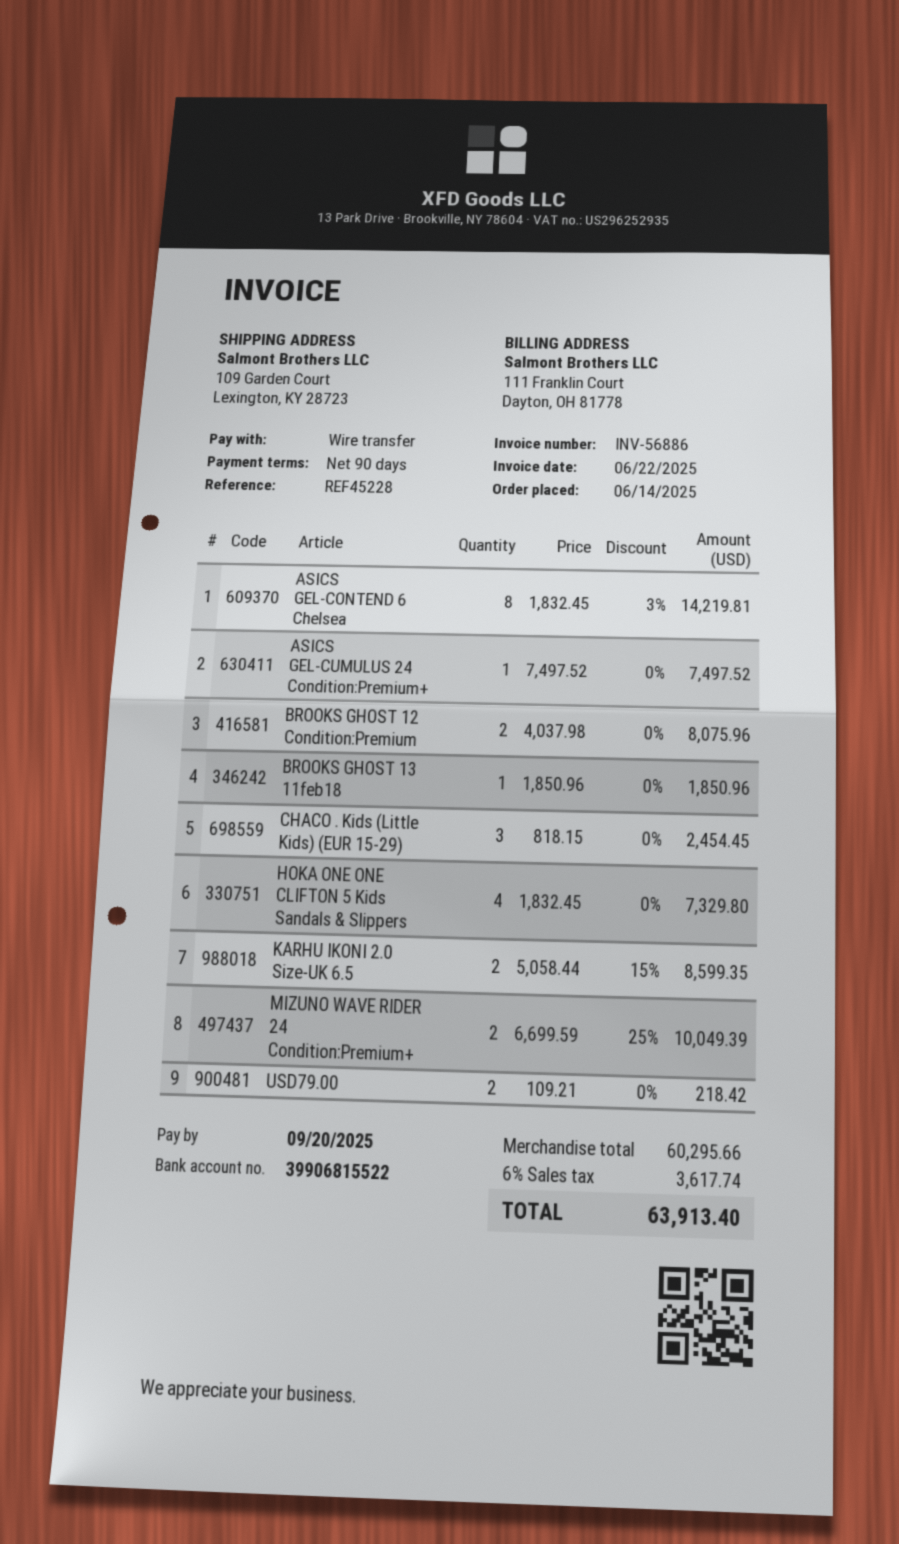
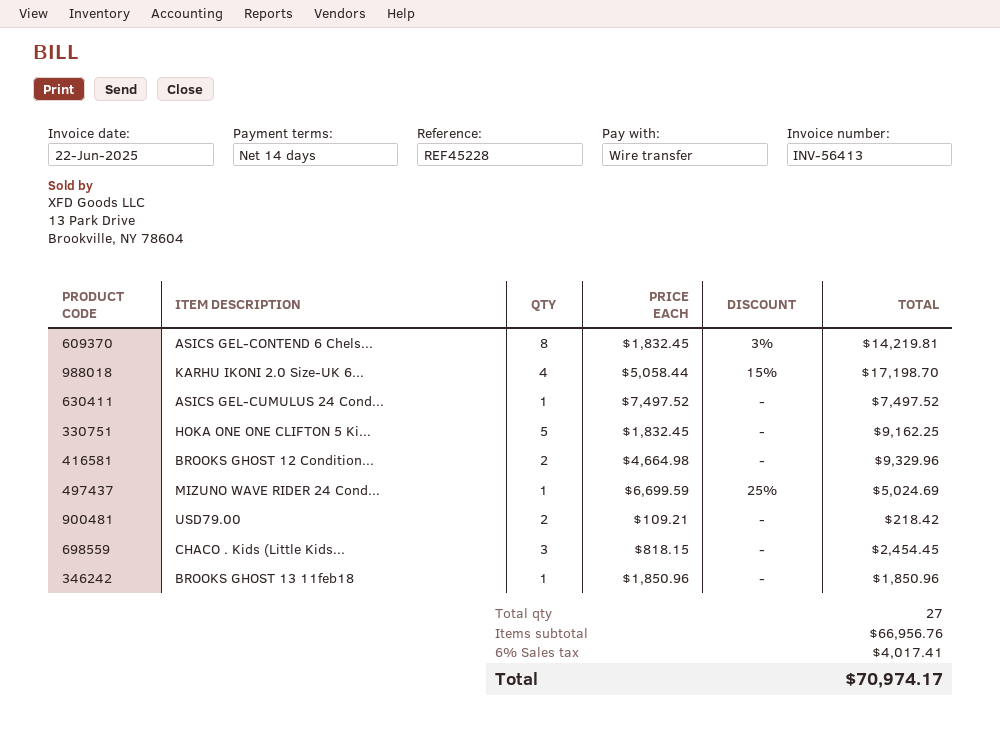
invoice number: INV-56886 -> INV-56413
payment terms: 90 days -> 14 days
BROOKS GHOST 12 Condition:Premium: 2 x 4037.98 = 8075.96 -> 2 x 4664.98 = 9329.96
HOKA ONE ONE CLIFTON 5 Kids Sandals & Slippers: 4 x 1832.45 = 7329.80 -> 5 x 1832.45 = 9162.25
KARHU IKONI 2.0 Size-UK 6.5: 2 x 5058.44 - 15% = 8599.35 -> 4 x 5058.44 - 15% = 17198.70
MIZUNO WAVE RIDER 24 Condition:Premium+: 2 x 6699.59 - 25% = 10049.39 -> 1 x 6699.59 - 25% = 5024.69
subtotal: 60295.66 -> 66956.76
tax: 6% = 3617.74 -> 6% = 4017.41
total: 63913.40 -> 70974.17

